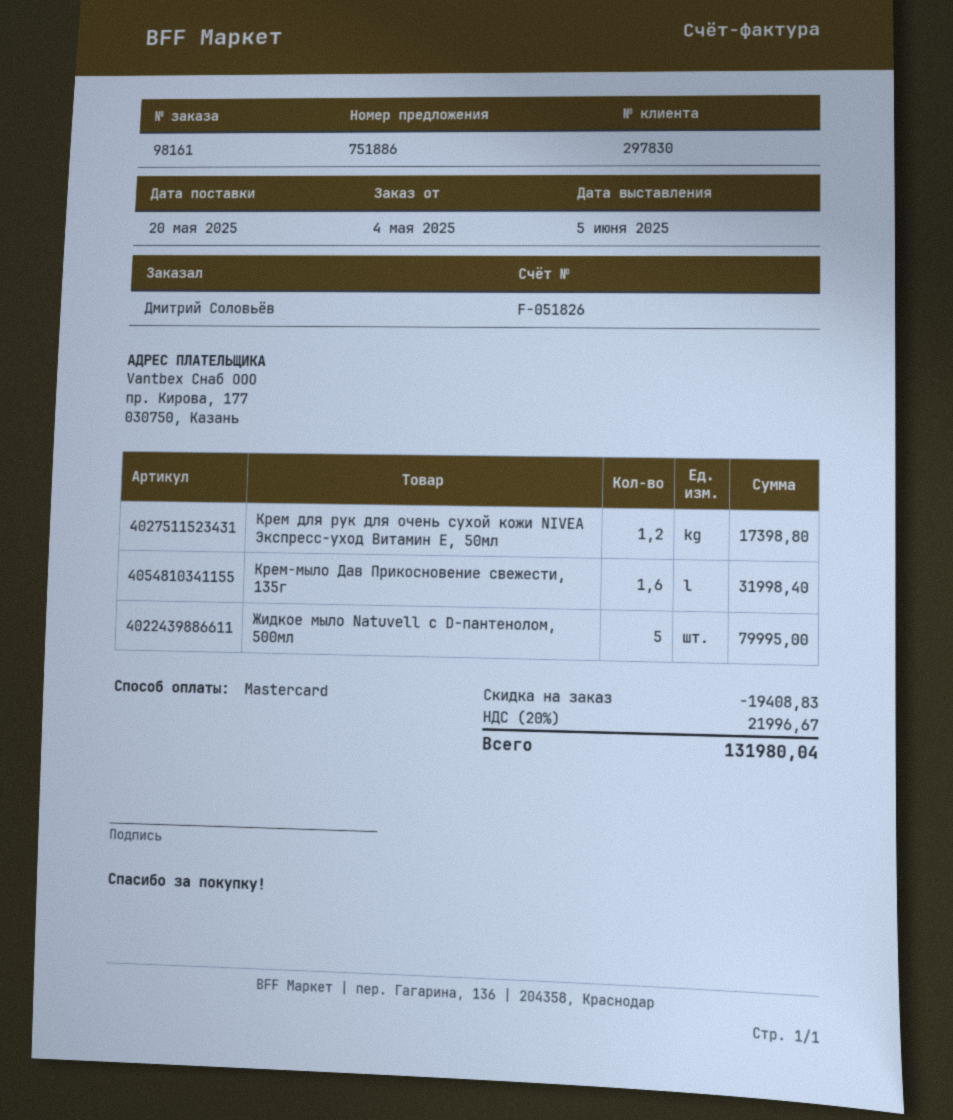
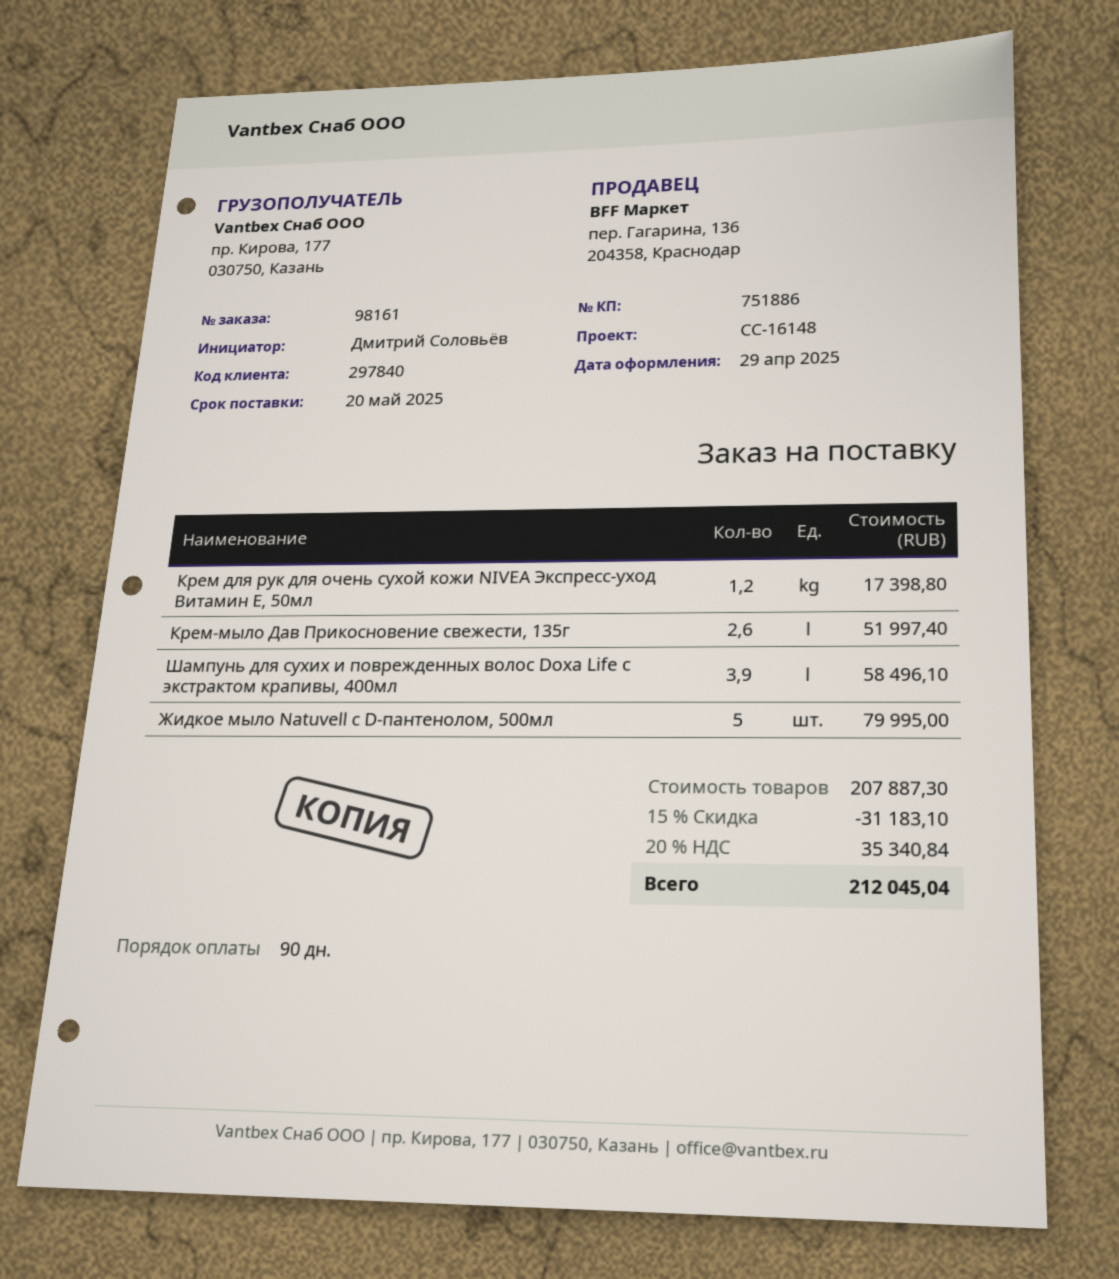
order date: 2025-05-04 -> 2025-04-29
customer number: 297830 -> 297840
Крем-мыло Дав Прикосновение свежести, 135г: 1.6 for 31998.40 -> 2.6 for 51997.40
Шампунь для сухих и поврежденных волос Doxa Life с экстрактом крапивы, 400мл: none -> 3.9 for 58496.10
discount: 19408.83 -> 31183.10
tax: 20% = 21996.67 -> 20% = 35340.84
total: 131980.04 -> 212045.04

